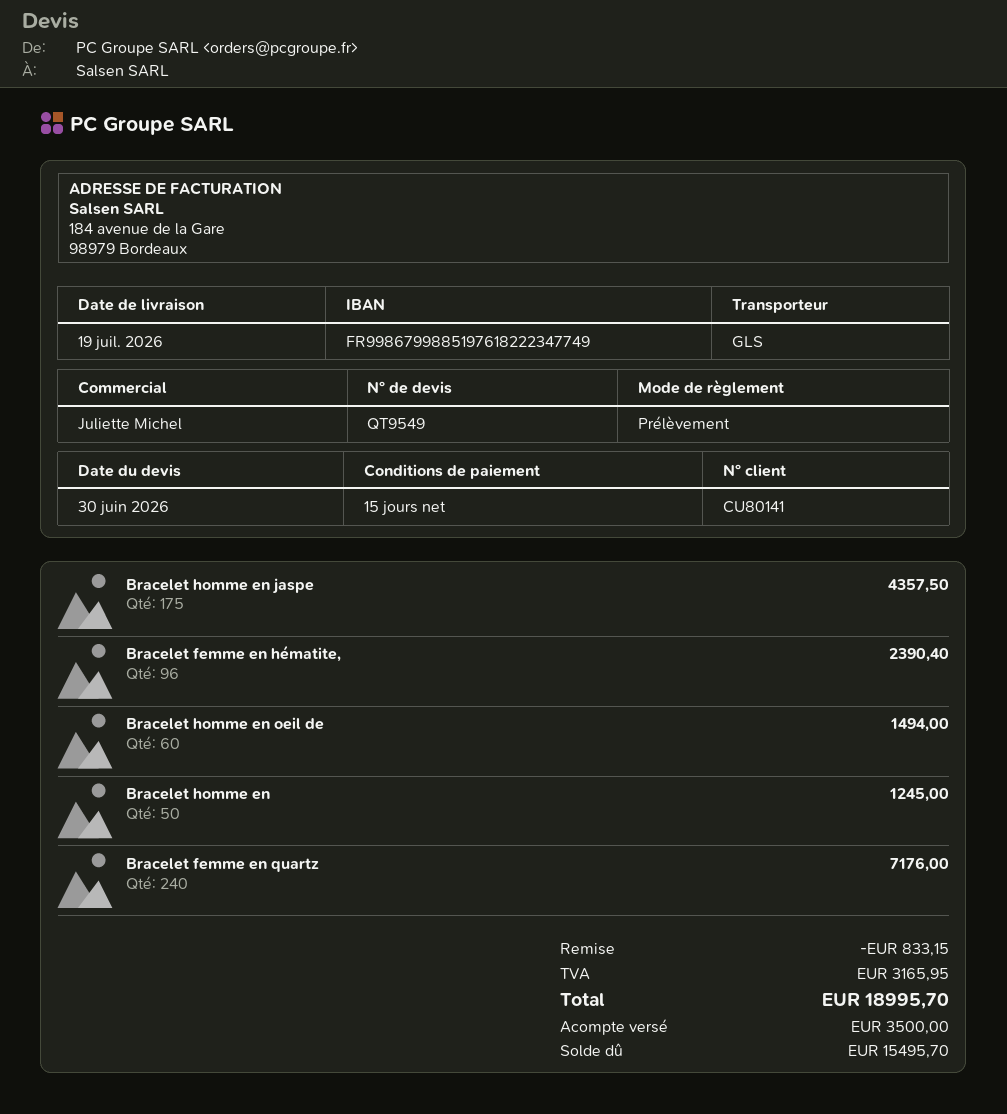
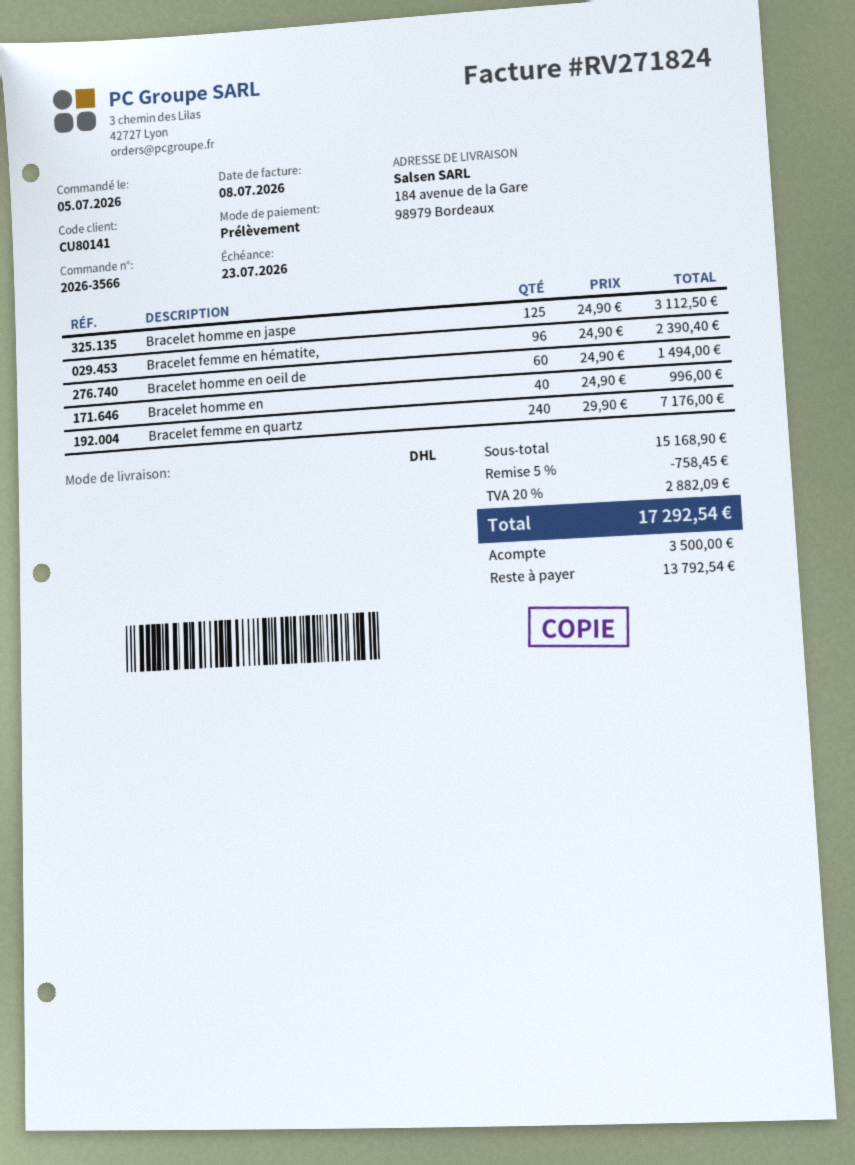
shipping method: GLS -> DHL
Bracelet homme en jaspe: 175 for 4357.50 -> 125 for 3112.50
Bracelet homme en: 50 for 1245.00 -> 40 for 996.00
discount: 833.15 -> 758.45
tax: 3165.95 -> 2882.09
total: 18995.70 -> 17292.54
balance: 15495.70 -> 13792.54

